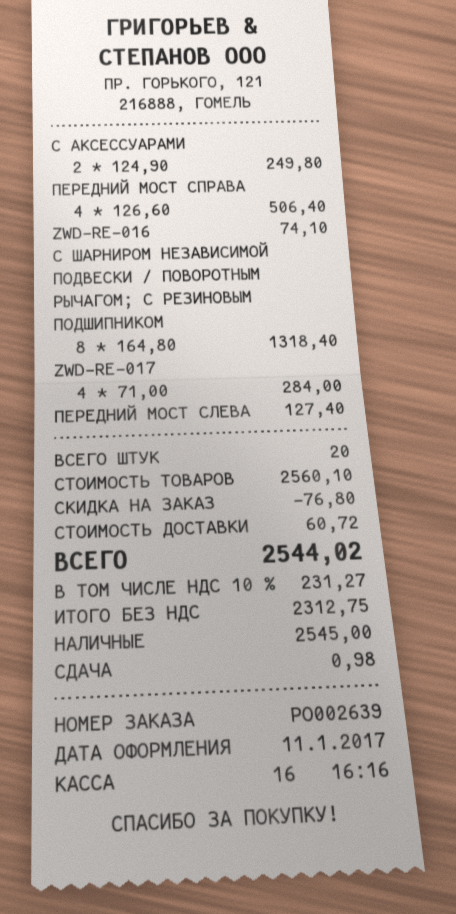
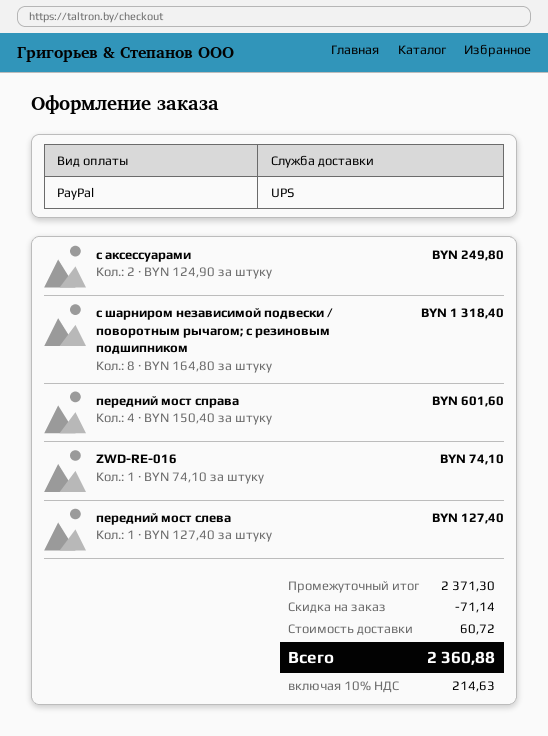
payment method: cash -> PayPal
ПЕРЕДНИЙ МОСТ СПРАВА: 4 x 126.60 = 506.40 -> 4 x 150.40 = 601.60
ZWD-RE-017: 4 x 71.00 = 284.00 -> none
subtotal: 2560.10 -> 2371.30
discount: 76.80 -> 71.14
tax: 10% = 231.27 -> 10% = 214.63
total: 2544.02 -> 2360.88

